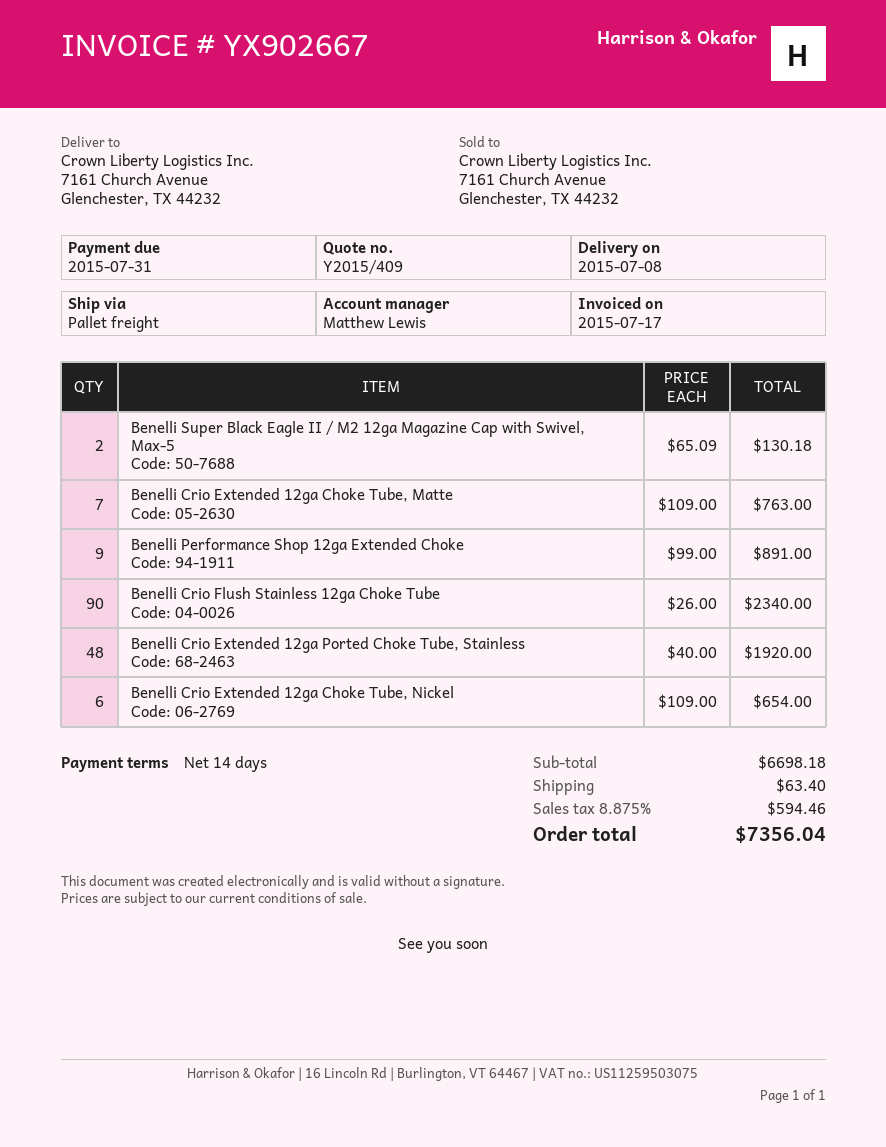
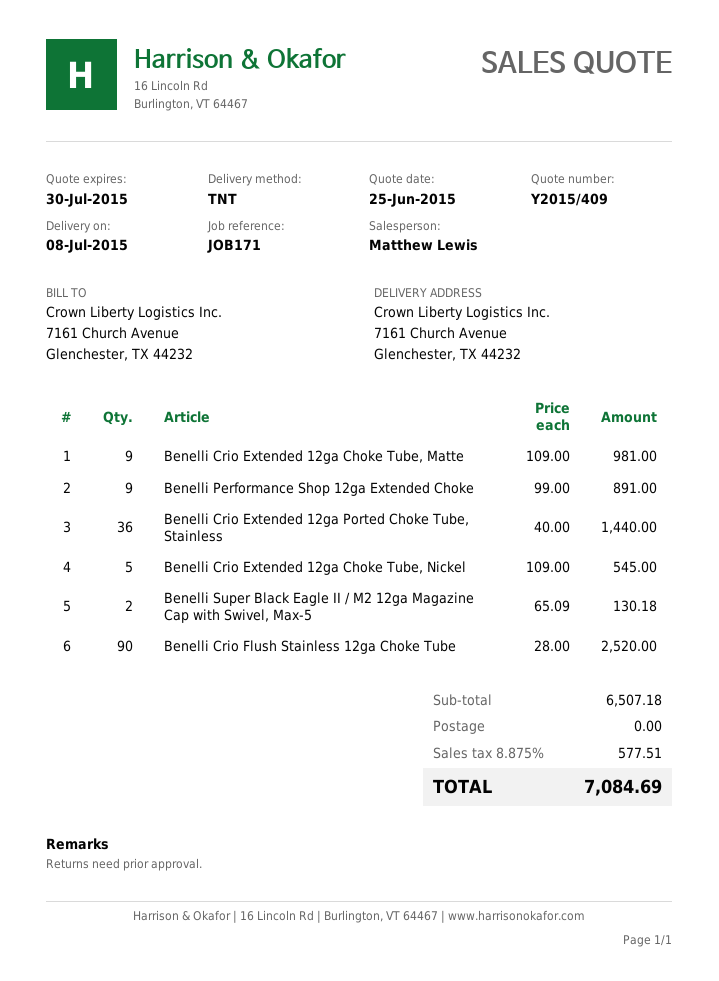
shipping method: pallet freight -> TNT
Benelli Crio Extended 12ga Choke Tube, Matte: 7 x 109.00 = 763.00 -> 9 x 109.00 = 981.00
Benelli Crio Flush Stainless 12ga Choke Tube: 90 x 26.00 = 2340.00 -> 90 x 28.00 = 2520.00
Benelli Crio Extended 12ga Ported Choke Tube, Stainless: 48 x 40.00 = 1920.00 -> 36 x 40.00 = 1440.00
Benelli Crio Extended 12ga Choke Tube, Nickel: 6 x 109.00 = 654.00 -> 5 x 109.00 = 545.00
subtotal: 6698.18 -> 6507.18
shipping: 63.40 -> 0.00
tax: 8.875% = 594.46 -> 8.875% = 577.51
total: 7356.04 -> 7084.69

